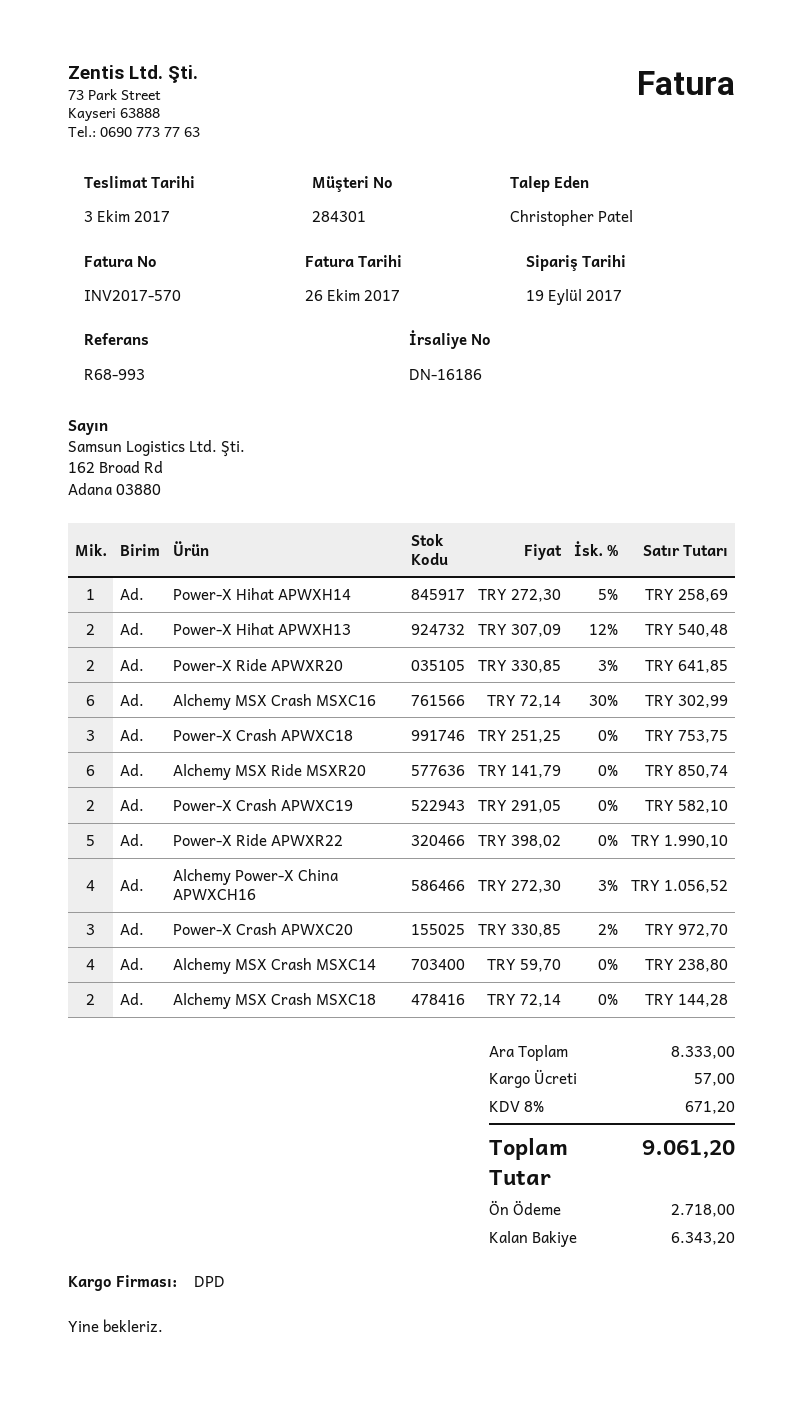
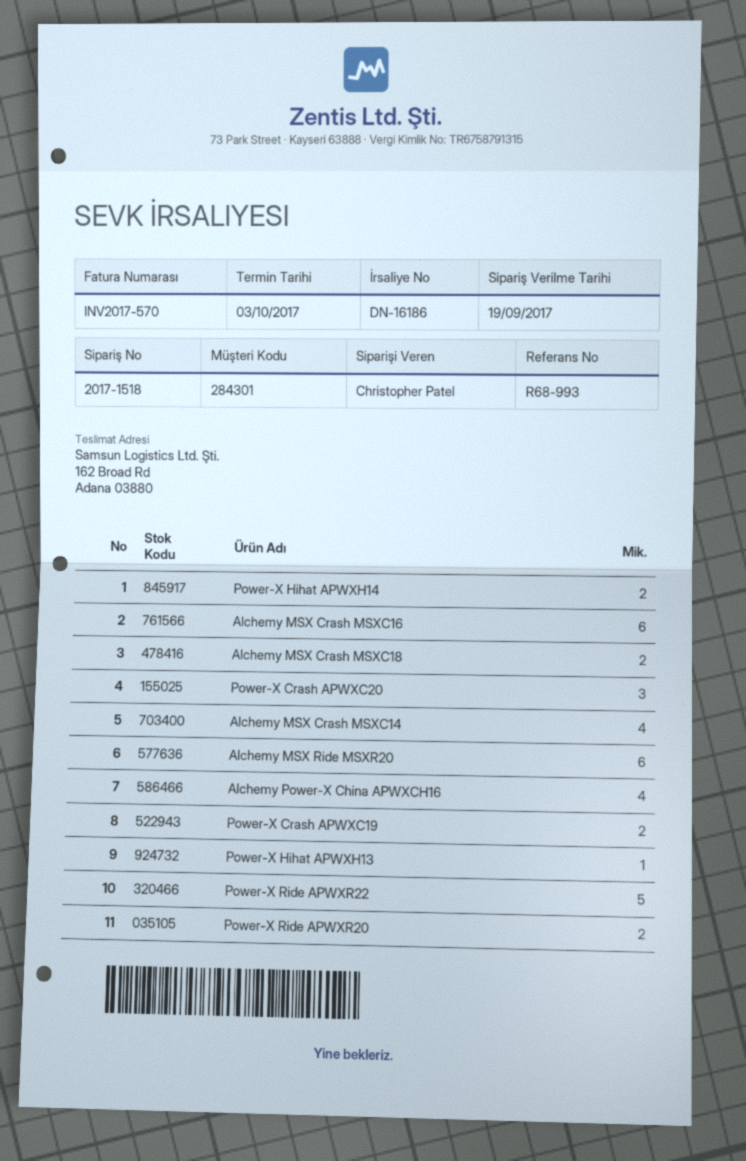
Power-X Hihat APWXH14: 1 -> 2
Power-X Hihat APWXH13: 2 -> 1
Power-X Crash APWXC18: 3 -> none

